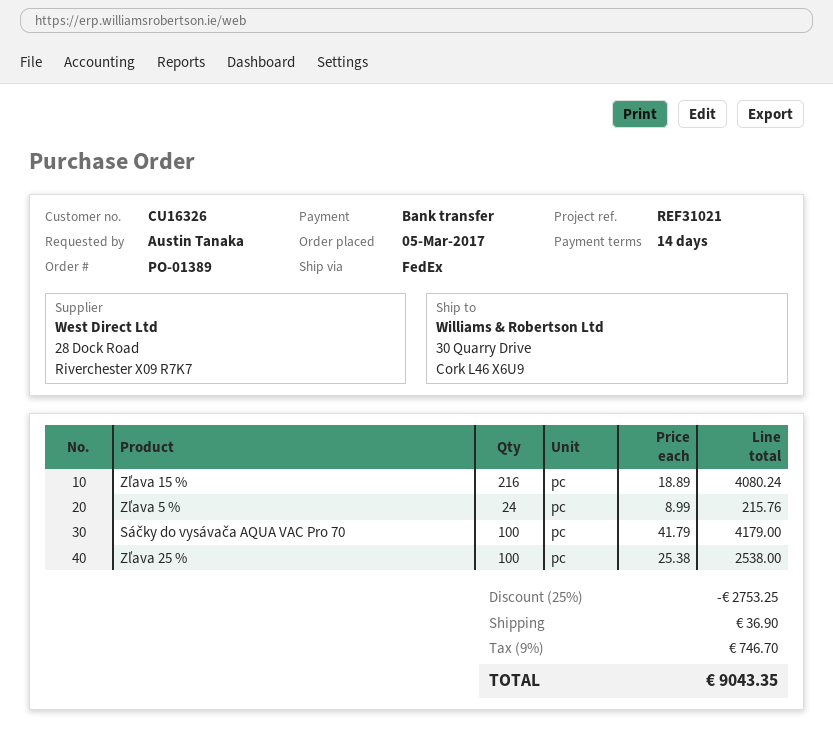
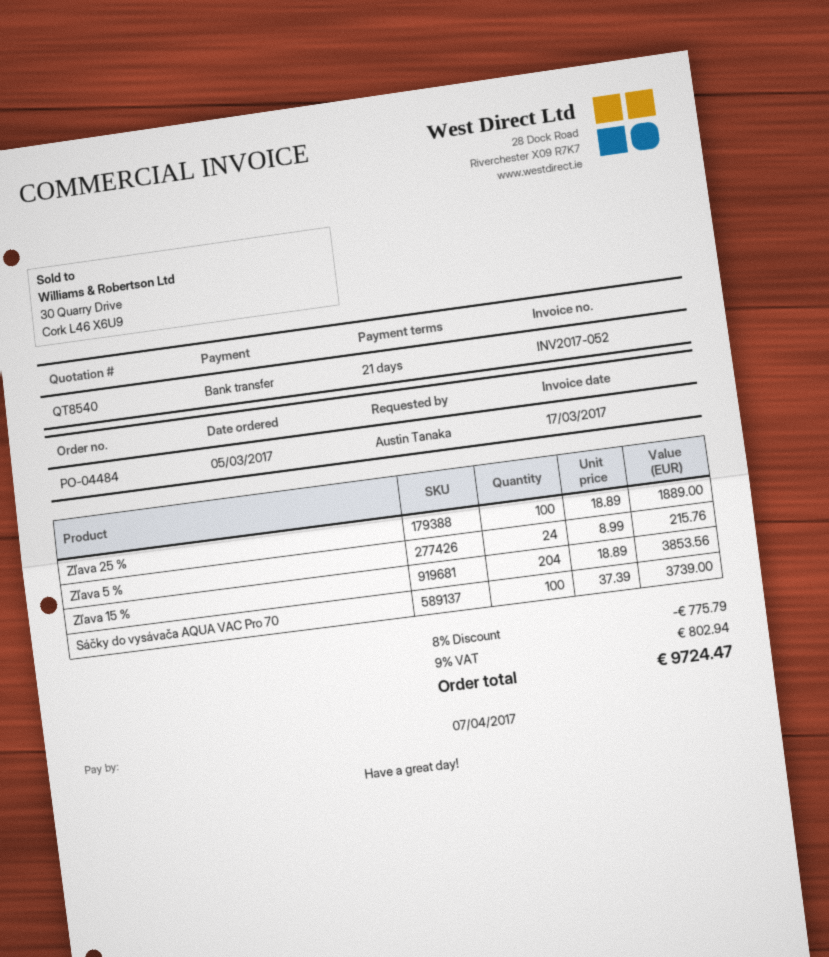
order number: PO-01389 -> PO-04484
payment terms: 14 days -> 21 days
Zľava 15 %: 216 x 18.89 = 4080.24 -> 204 x 18.89 = 3853.56
Sáčky do vysávača AQUA VAC Pro 70: 100 x 41.79 = 4179.00 -> 100 x 37.39 = 3739.00
Zľava 25 %: 100 x 25.38 = 2538.00 -> 100 x 18.89 = 1889.00
discount: 25% = 2753.25 -> 8% = 775.79
shipping: 36.90 -> none
tax: 9% = 746.70 -> 9% = 802.94
total: 9043.35 -> 9724.47

